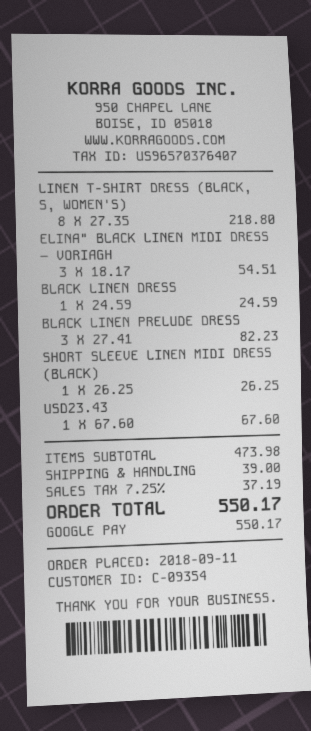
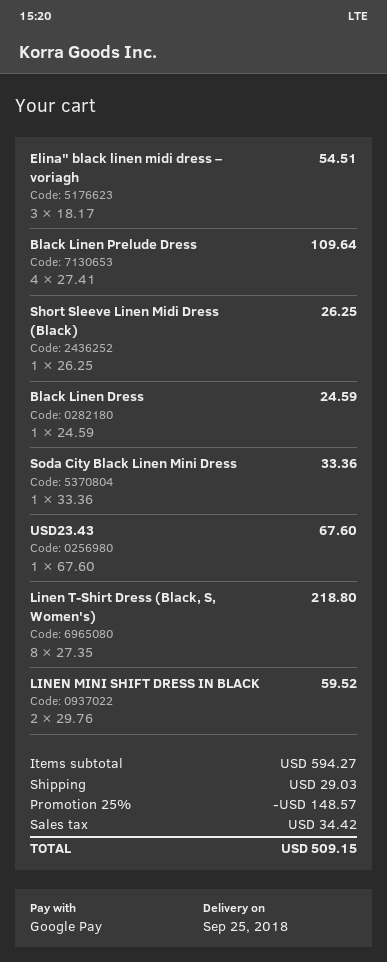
BLACK LINEN PRELUDE DRESS: 3 x 27.41 = 82.23 -> 4 x 27.41 = 109.64
Soda City Black Linen Mini Dress: none -> 1 x 33.36 = 33.36
LINEN MINI SHIFT DRESS IN BLACK: none -> 2 x 29.76 = 59.52
subtotal: 473.98 -> 594.27
discount: none -> 25% = 148.57
shipping: 39.00 -> 29.03
tax: 37.19 -> 34.42
total: 550.17 -> 509.15

